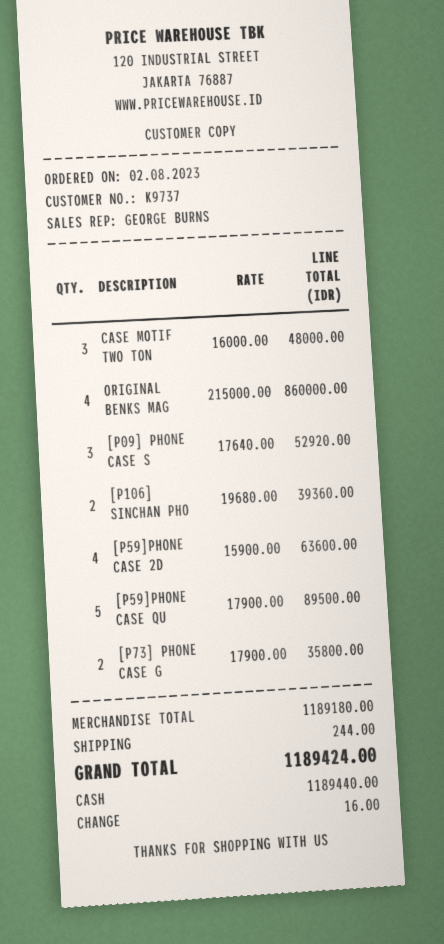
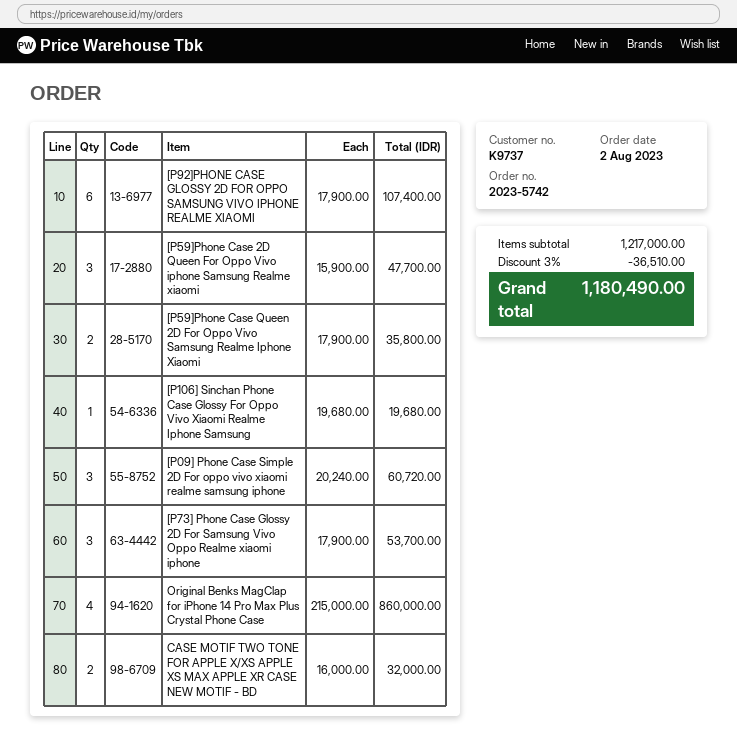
CASE MOTIF TWO TON: 3 x 16000.00 = 48000.00 -> 2 x 16000.00 = 32000.00
[P09] PHONE CASE S: 3 x 17640.00 = 52920.00 -> 3 x 20240.00 = 60720.00
[P106] SINCHAN PHO: 2 x 19680.00 = 39360.00 -> 1 x 19680.00 = 19680.00
[P59]PHONE CASE 2D: 4 x 15900.00 = 63600.00 -> 3 x 15900.00 = 47700.00
[P59]PHONE CASE QU: 5 x 17900.00 = 89500.00 -> 2 x 17900.00 = 35800.00
[P73] PHONE CASE G: 2 x 17900.00 = 35800.00 -> 3 x 17900.00 = 53700.00
[P92]PHONE CASE GLOSSY 2D FOR OPPO SAMSUNG VIVO IPHONE REALME XIAOMI: none -> 6 x 17900.00 = 107400.00
subtotal: 1189180.00 -> 1217000.00
discount: none -> 3% = 36510.00
shipping: 244.00 -> none
total: 1189424.00 -> 1180490.00

